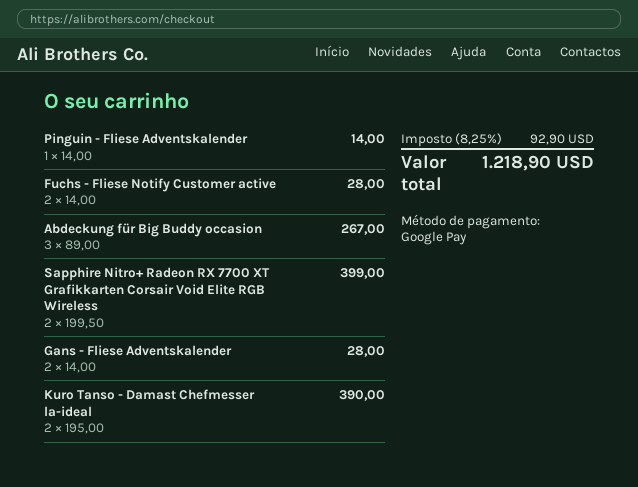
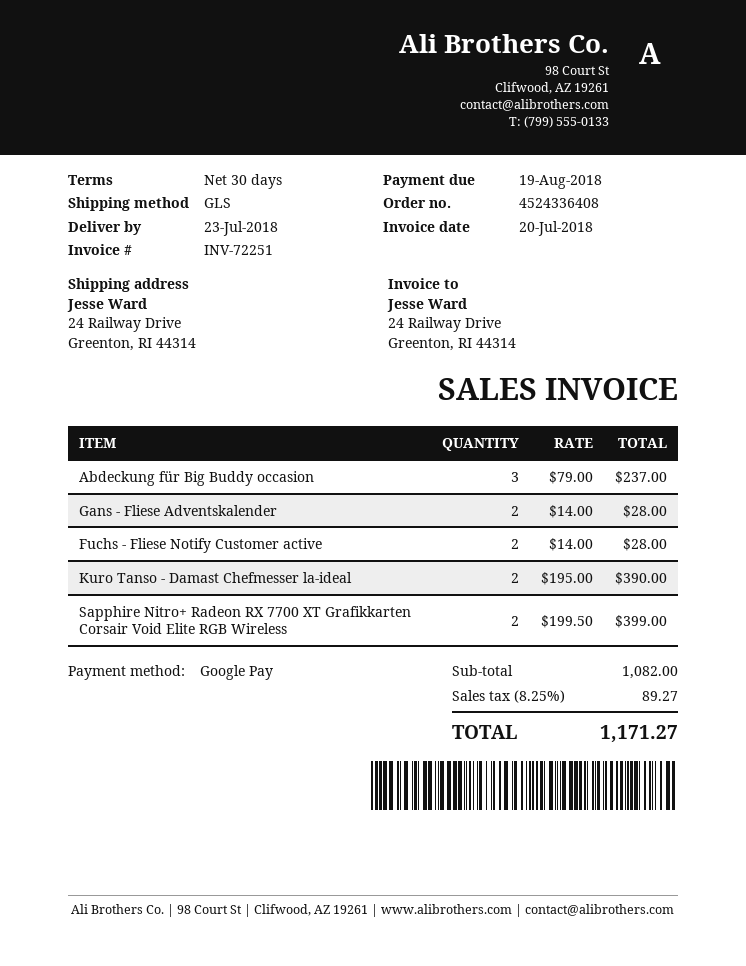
Pinguin - Fliese Adventskalender: 1 x 14.00 = 14.00 -> none
Abdeckung für Big Buddy occasion: 3 x 89.00 = 267.00 -> 3 x 79.00 = 237.00
tax: 8.25% = 92.90 -> 8.25% = 89.27
total: 1218.90 -> 1171.27

